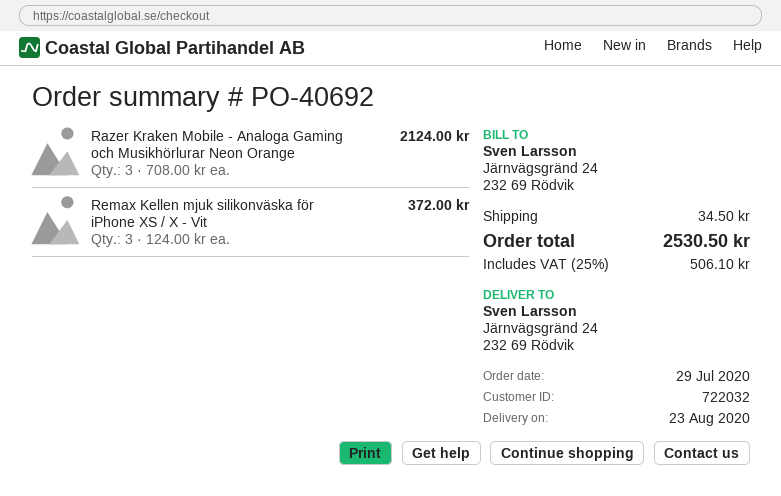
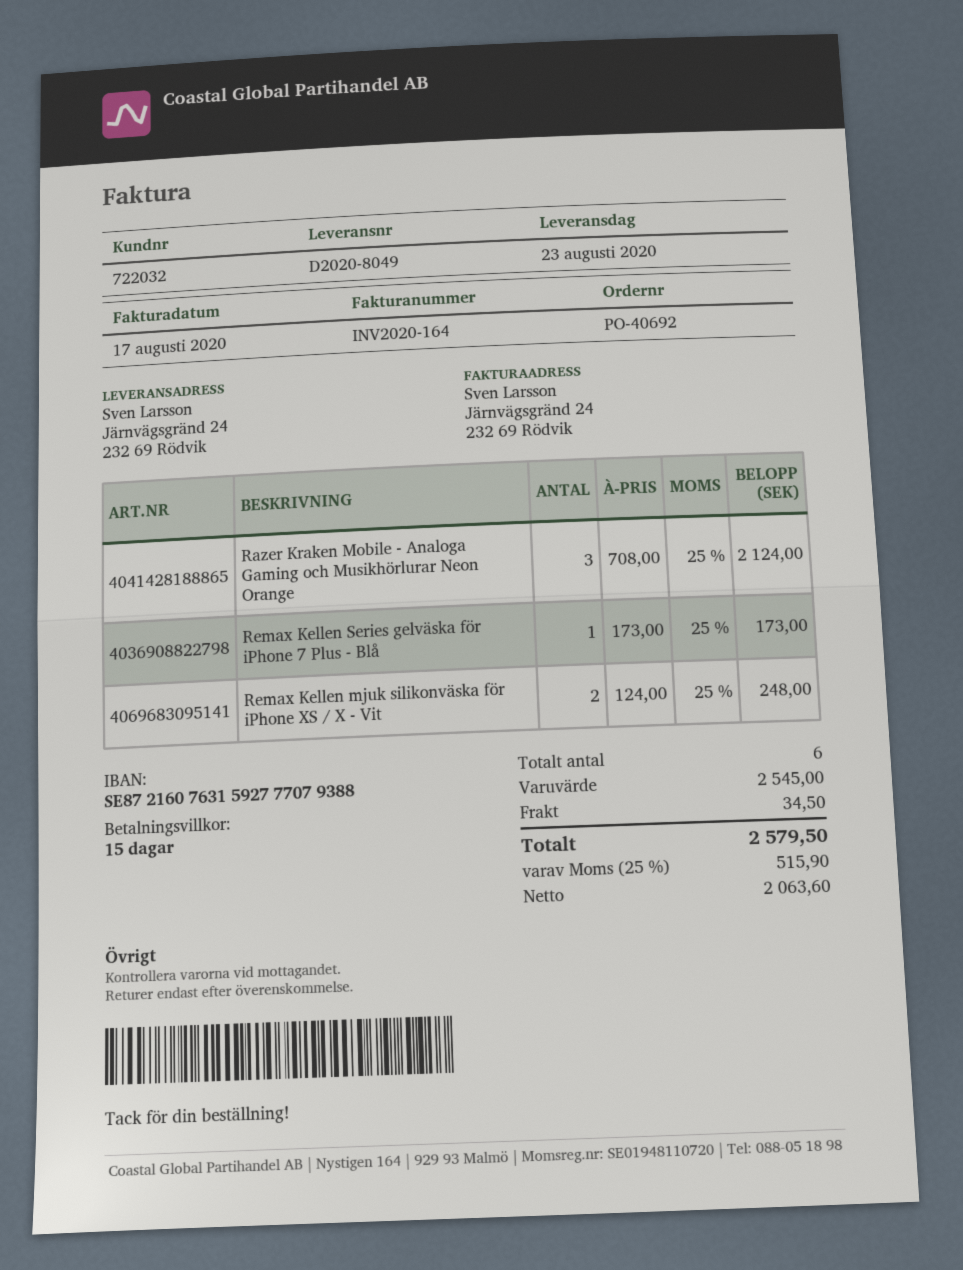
Remax Kellen mjuk silikonväska för iPhone XS / X - Vit: 3 x 124.00 = 372.00 -> 2 x 124.00 = 248.00
Remax Kellen Series gelväska för iPhone 7 Plus - Blå: none -> 1 x 173.00 = 173.00
tax: 25% = 506.10 -> 25% = 515.90
total: 2530.50 -> 2579.50

